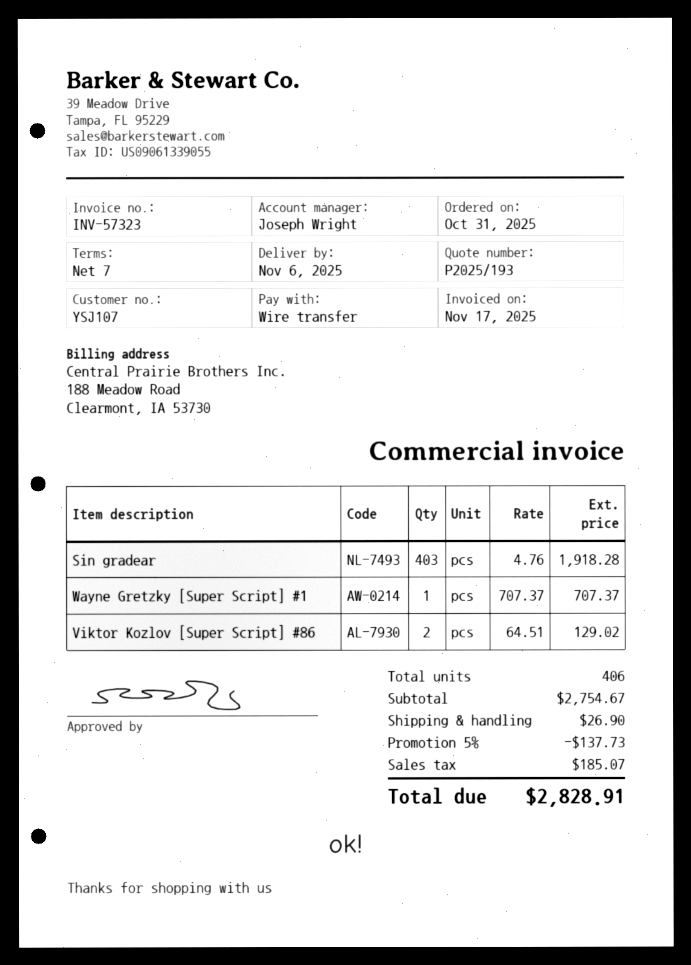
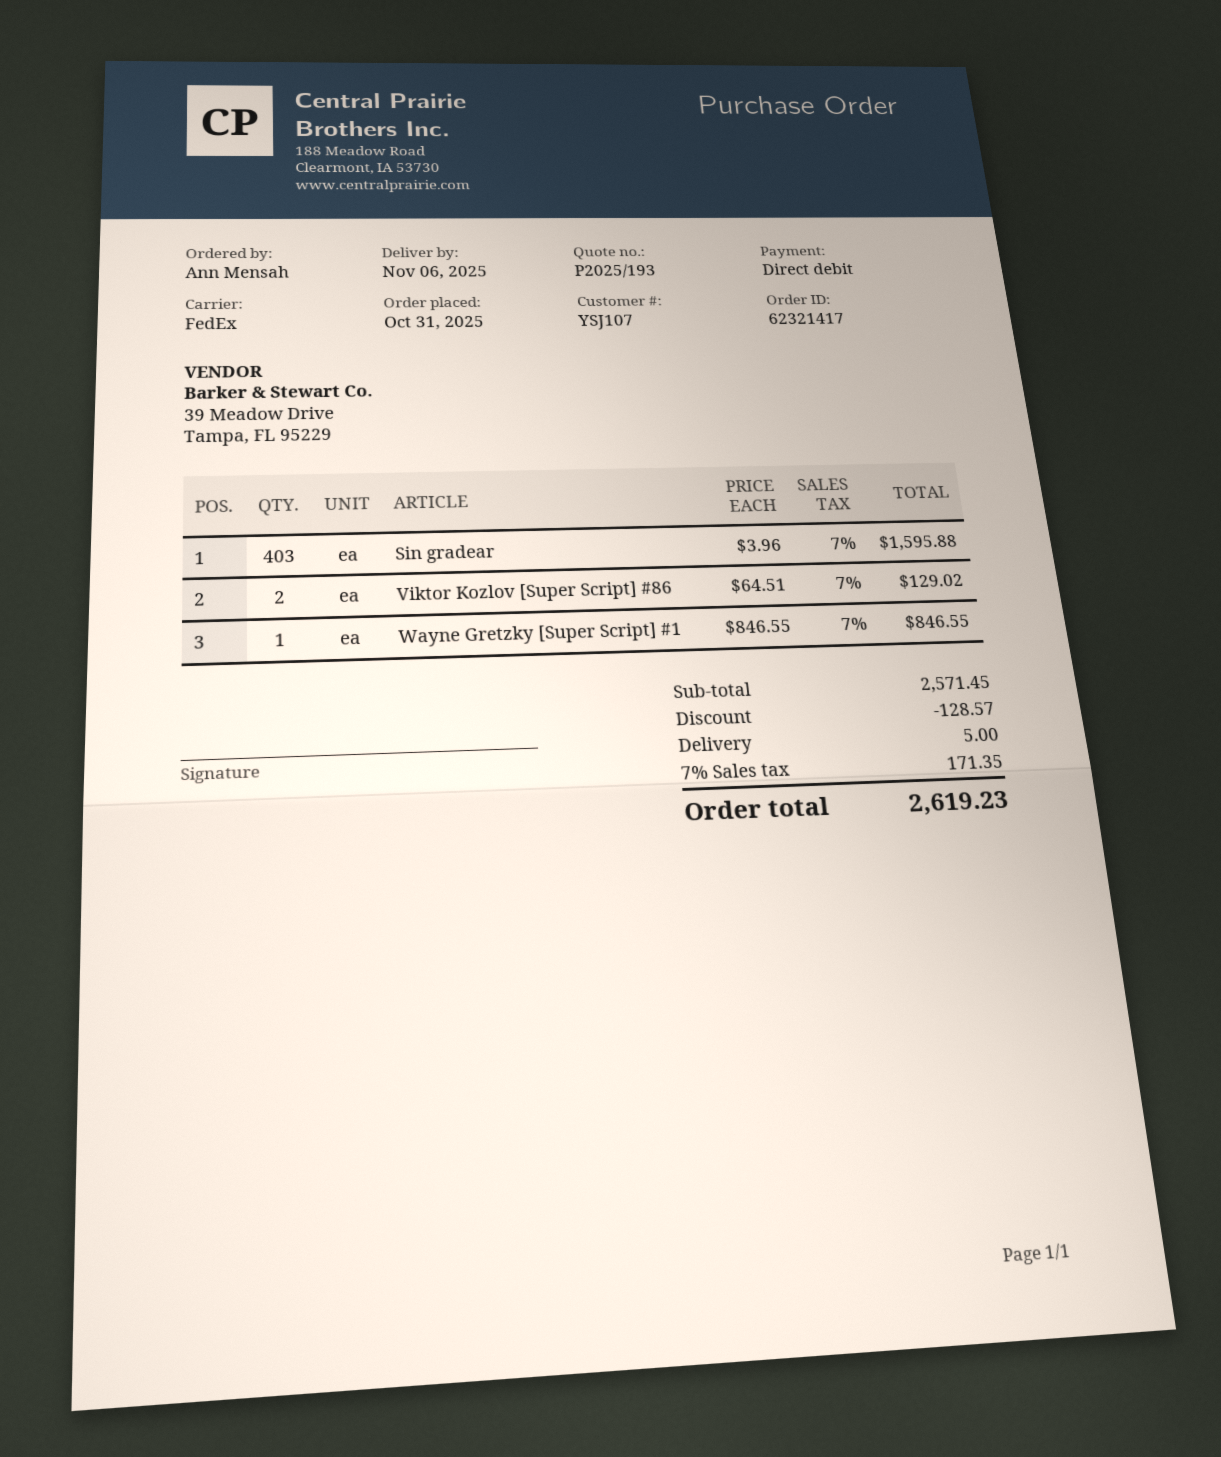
payment method: bank transfer -> direct debit
Sin gradear: 403 x 4.76 = 1918.28 -> 403 x 3.96 = 1595.88
Wayne Gretzky [Super Script] #1: 1 x 707.37 = 707.37 -> 1 x 846.55 = 846.55
subtotal: 2754.67 -> 2571.45
discount: 137.73 -> 128.57
shipping: 26.90 -> 5.00
tax: 185.07 -> 171.35
total: 2828.91 -> 2619.23

